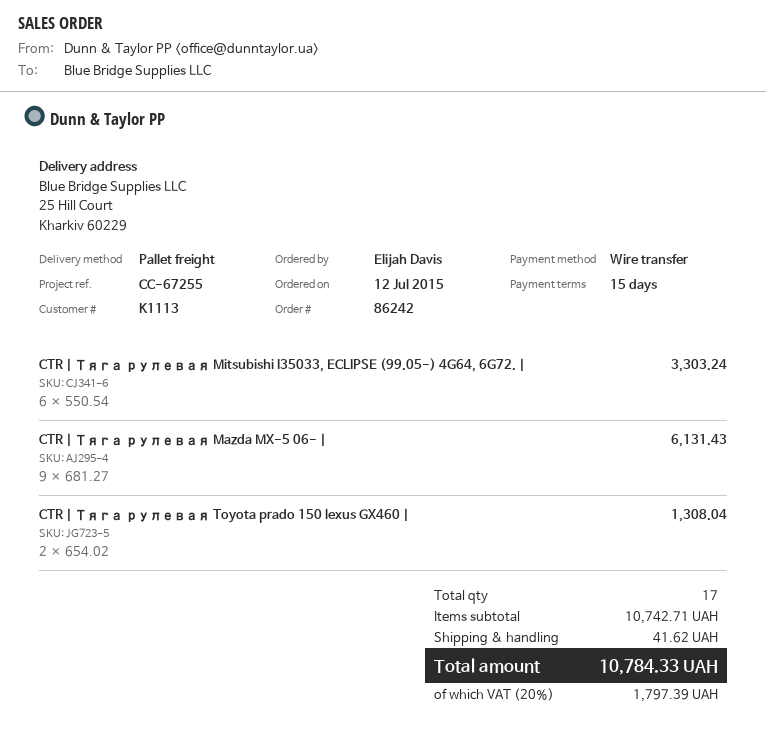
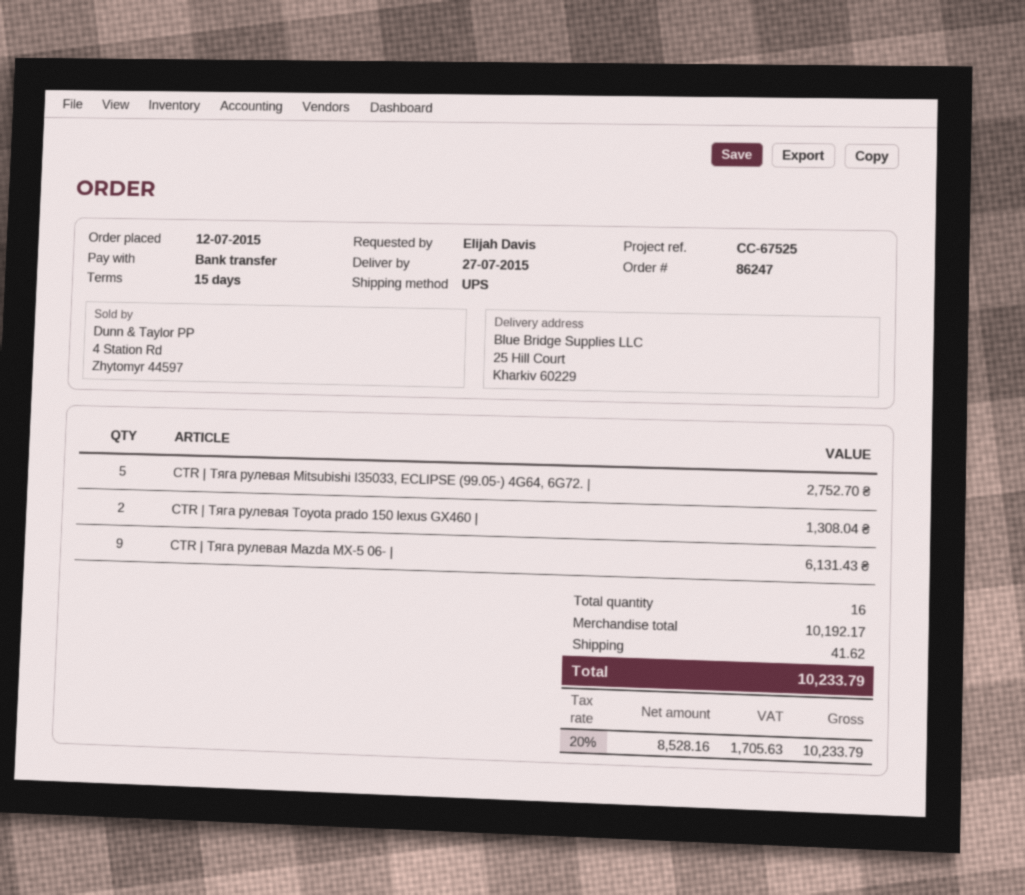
order number: 86242 -> 86247
reference: CC-67255 -> CC-67525
shipping method: pallet freight -> UPS
CTR | Тяга рулевая Mitsubishi I35033, ECLIPSE (99.05-) 4G64, 6G72. |: 6 for 3303.24 -> 5 for 2752.70
total quantity: 17 -> 16
subtotal: 10742.71 -> 10192.17
tax: 20% = 1797.39 -> 20% = 1705.63
total: 10784.33 -> 10233.79

